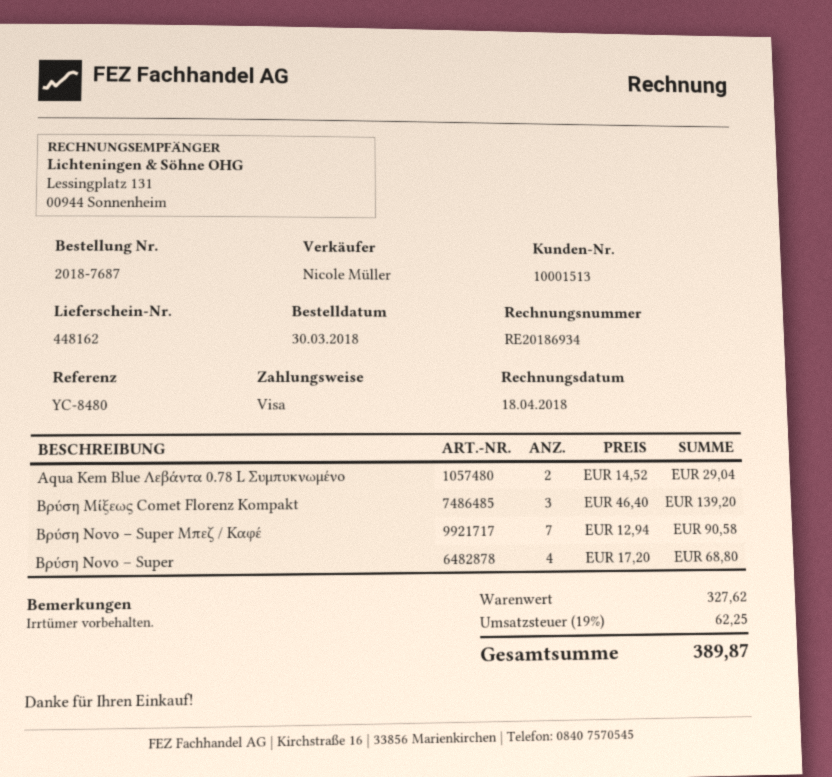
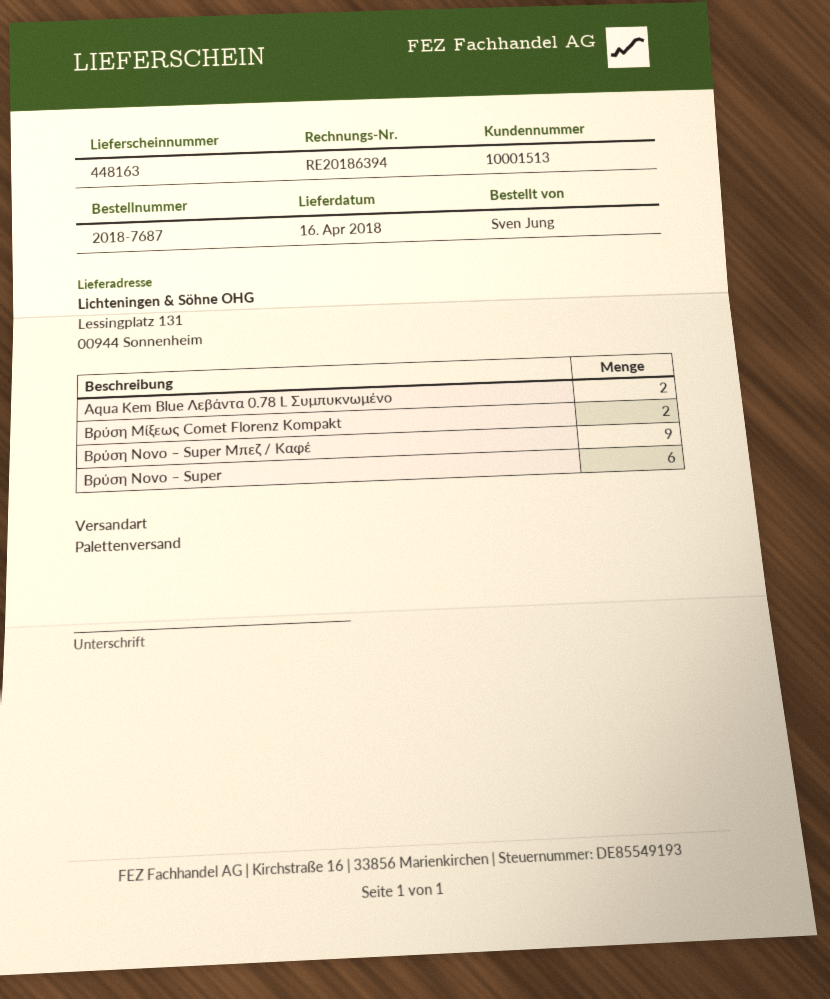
delivery note number: 448162 -> 448163
invoice number: RE20186934 -> RE20186394
Bρύση Μίξεως Comet Florenz Kompakt: 3 -> 2
Bρύση Novo – Super Μπεζ / Καφέ: 7 -> 9
Bρύση Novo – Super: 4 -> 6

